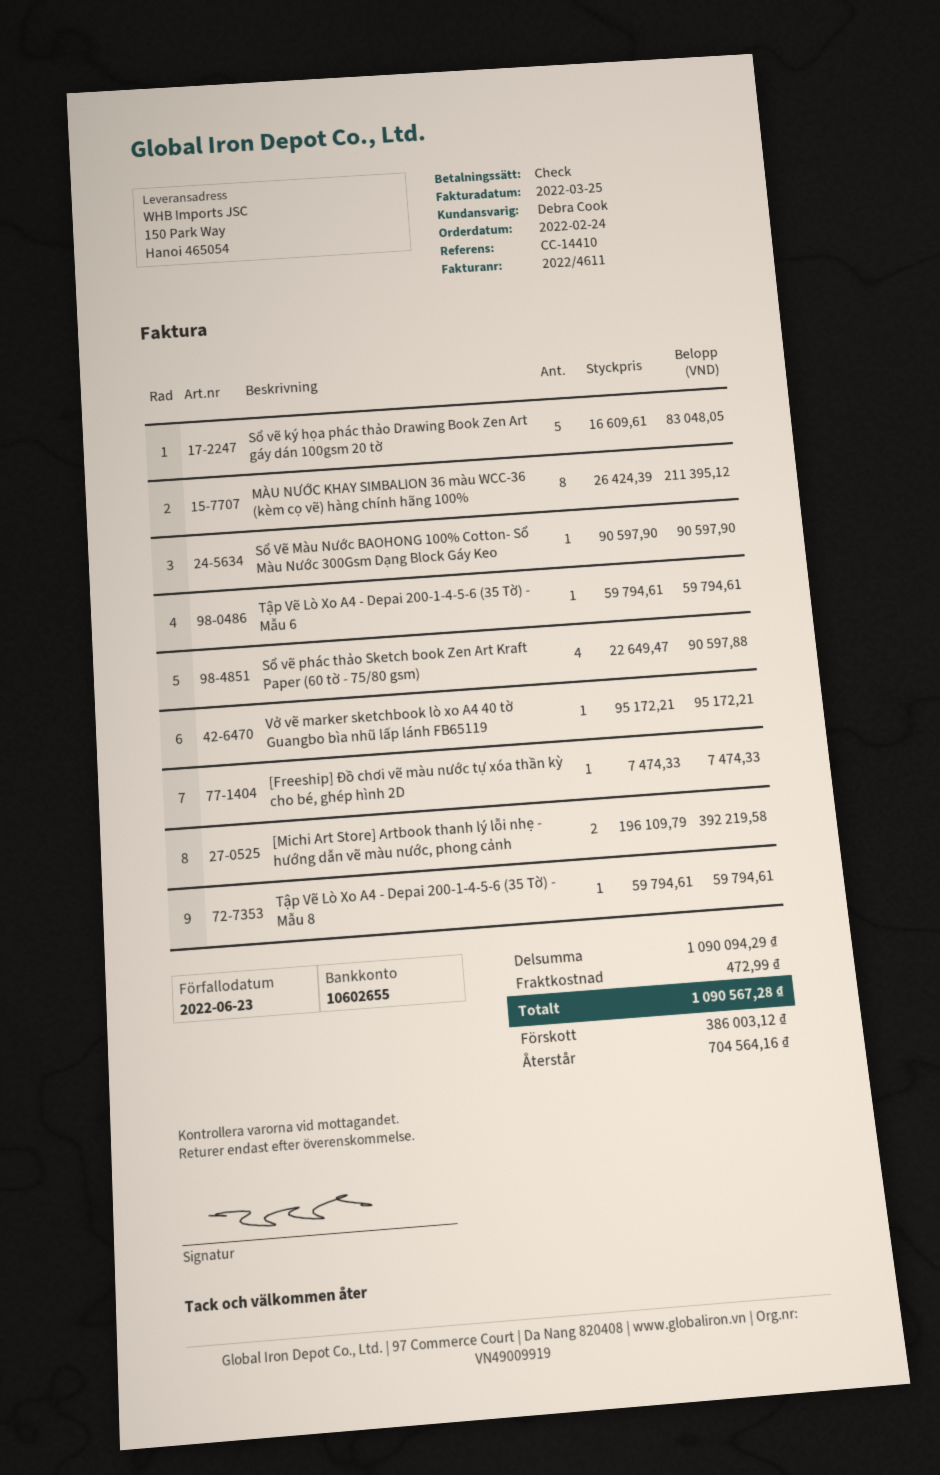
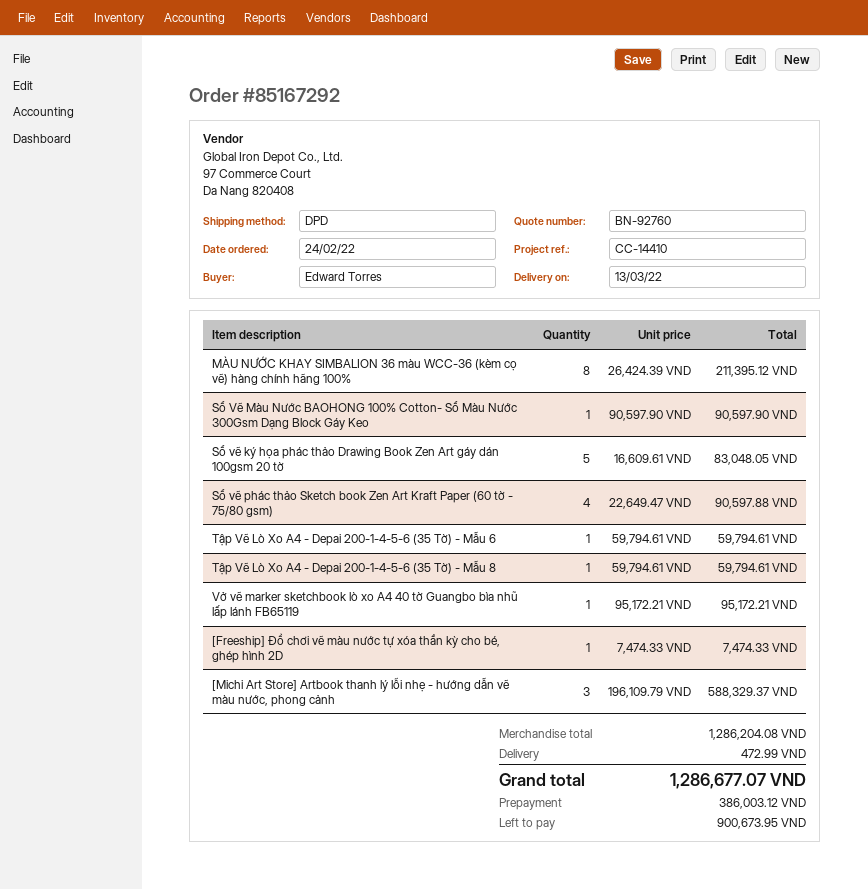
[Michi Art Store] Artbook thanh lý lỗi nhẹ - hướng dẫn vẽ màu nước, phong cảnh: 2 x 196109.79 = 392219.58 -> 3 x 196109.79 = 588329.37
subtotal: 1090094.29 -> 1286204.08
total: 1090567.28 -> 1286677.07
balance: 704564.16 -> 900673.95

